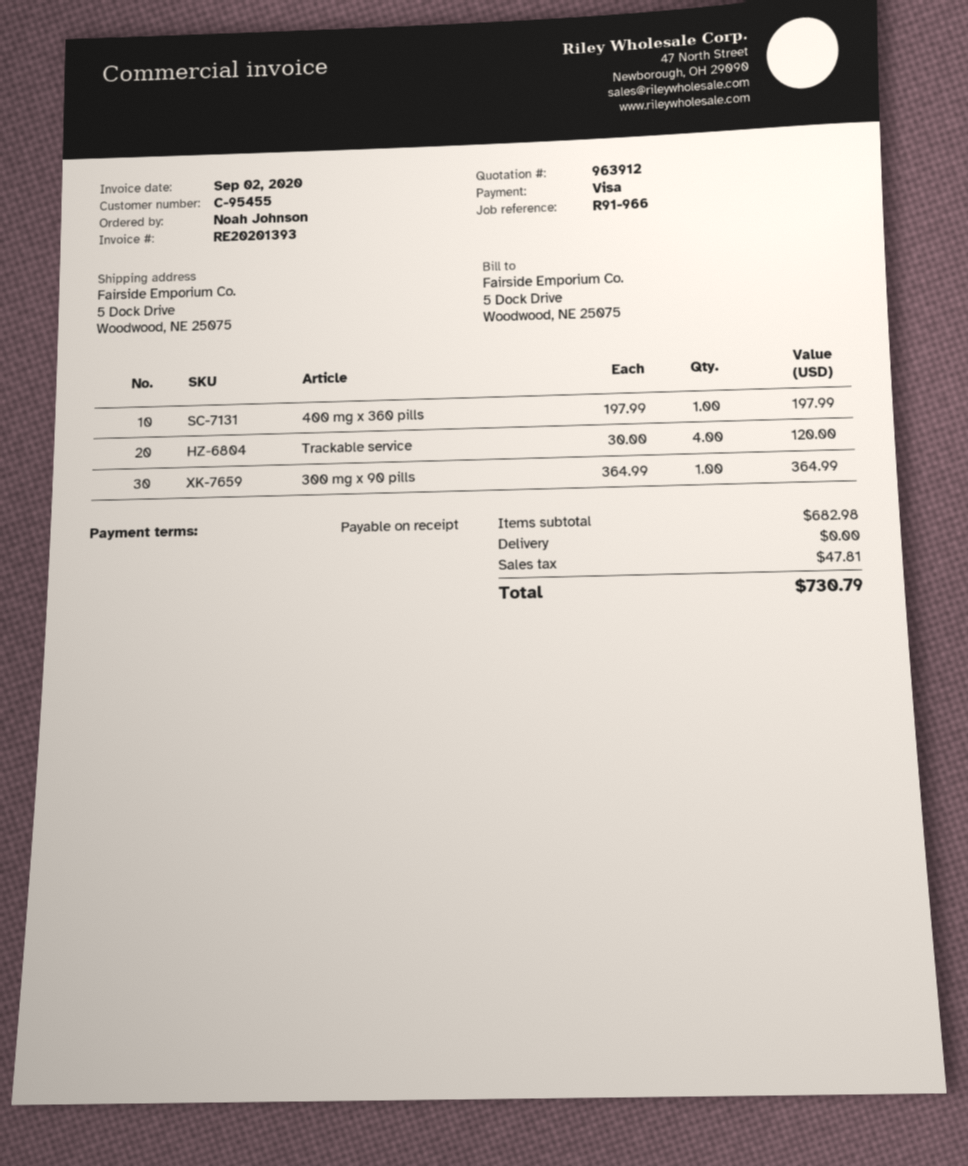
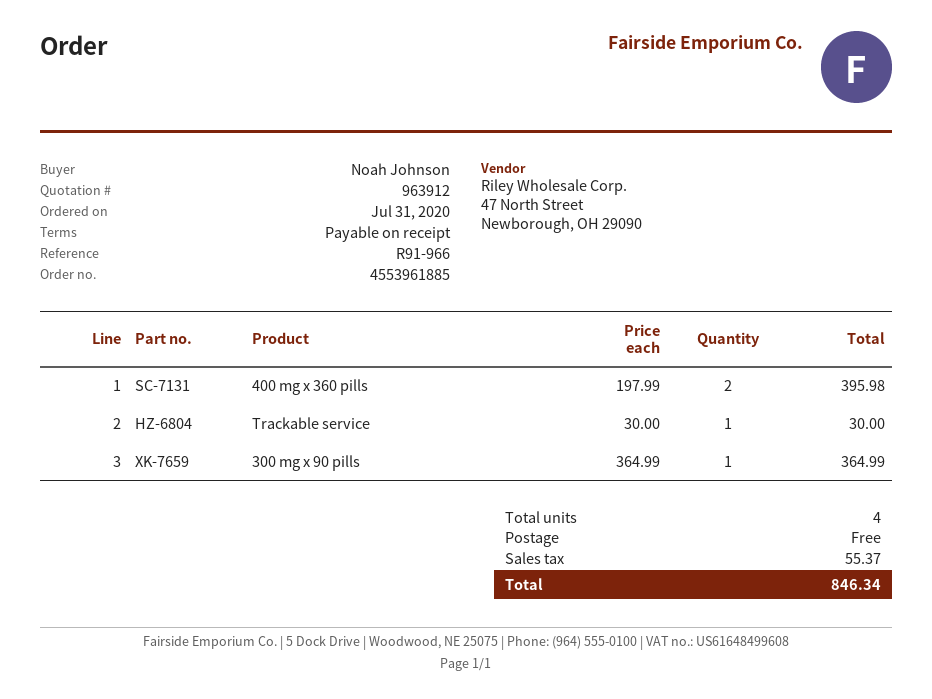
400 mg x 360 pills: 1 x 197.99 = 197.99 -> 2 x 197.99 = 395.98
Trackable service: 4 x 30.00 = 120.00 -> 1 x 30.00 = 30.00
tax: 47.81 -> 55.37
total: 730.79 -> 846.34

